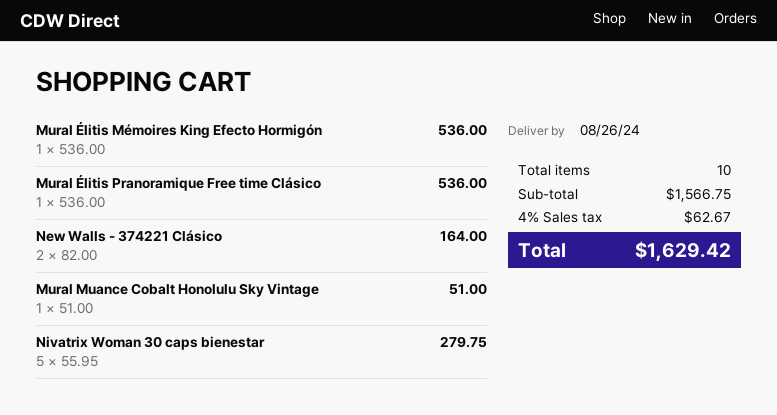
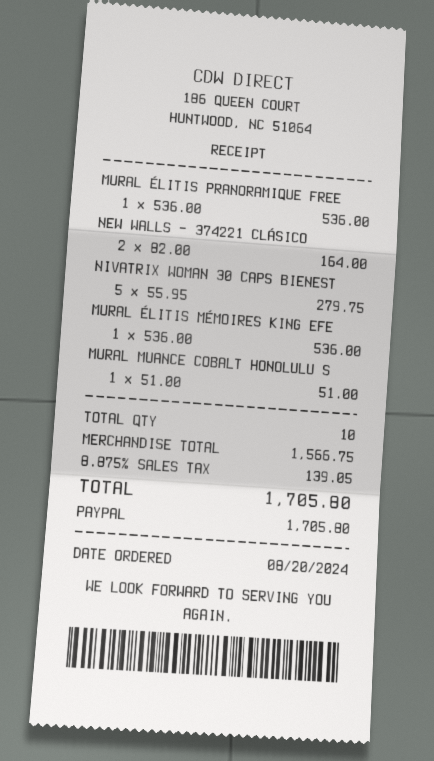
tax: 4% = 62.67 -> 8.875% = 139.05
total: 1629.42 -> 1705.80

